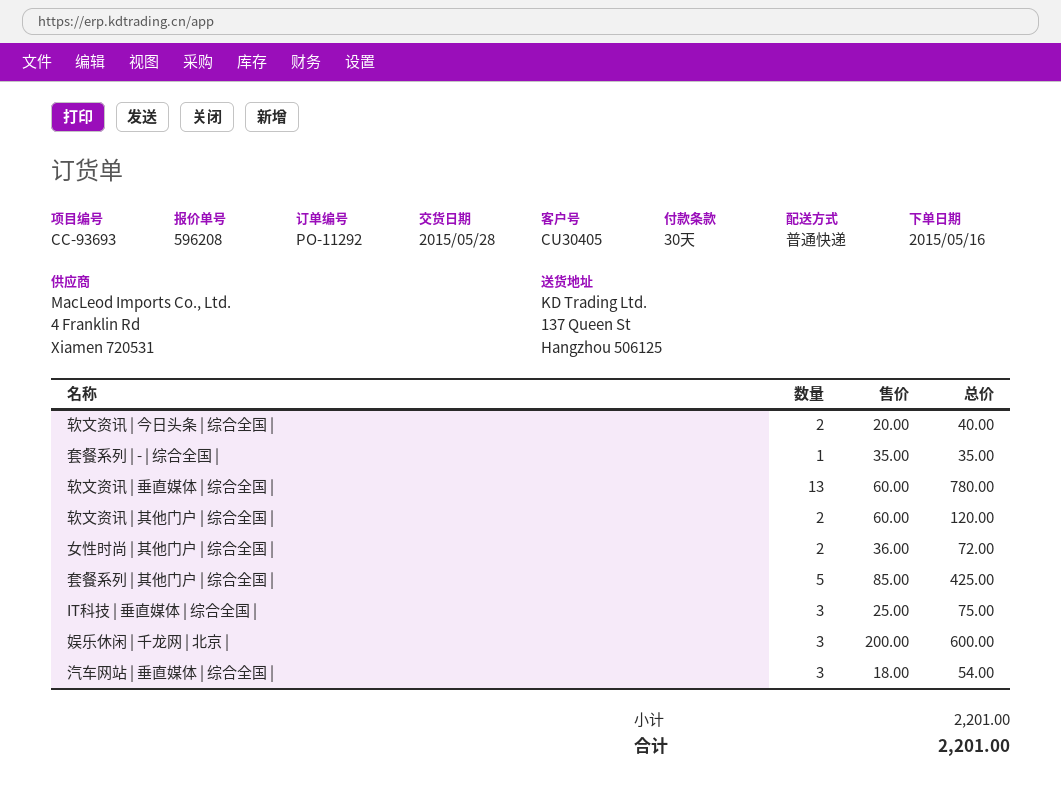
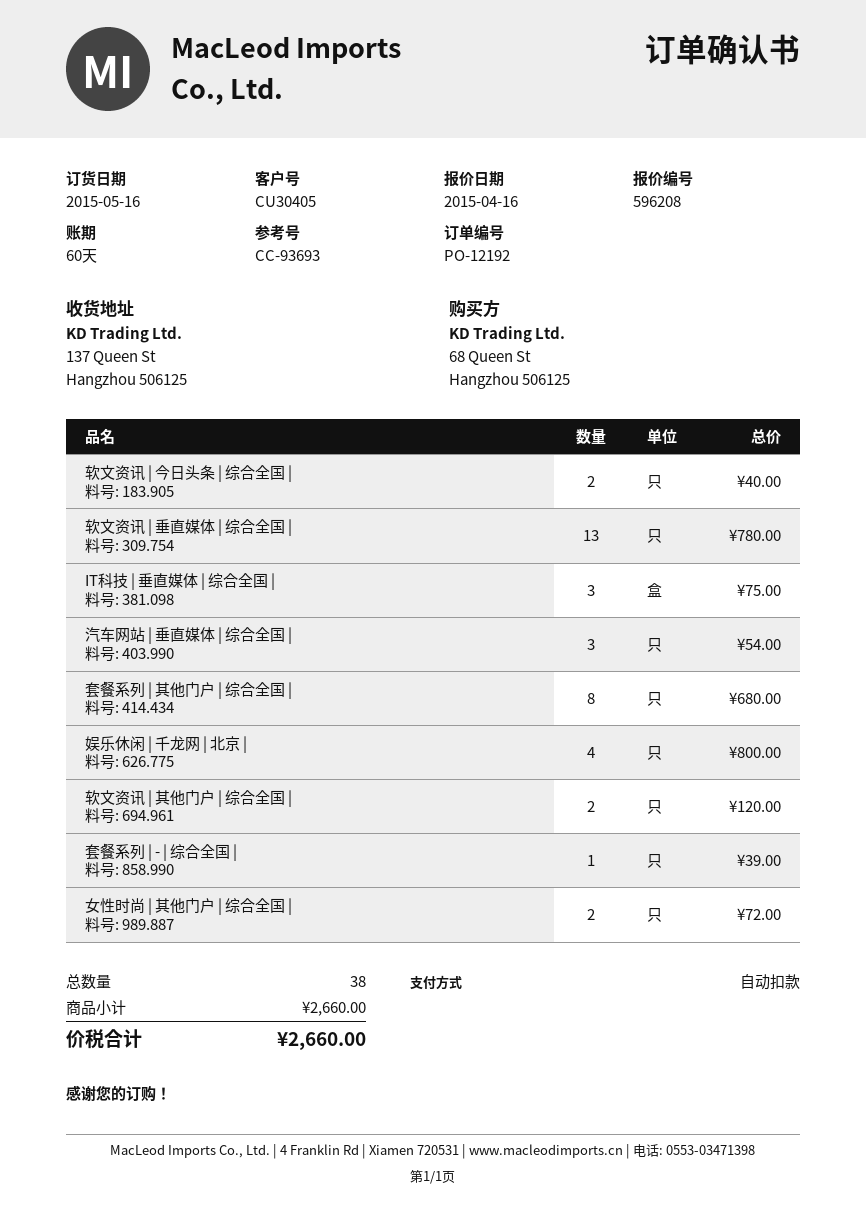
order number: PO-11292 -> PO-12192
payment terms: 30 days -> 60 days
套餐系列 | - | 综合全国 |: 1 for 35.00 -> 1 for 39.00
套餐系列 | 其他门户 | 综合全国 |: 5 for 425.00 -> 8 for 680.00
娱乐休闲 | 千龙网 | 北京 |: 3 for 600.00 -> 4 for 800.00
subtotal: 2201.00 -> 2660.00
total: 2201.00 -> 2660.00

